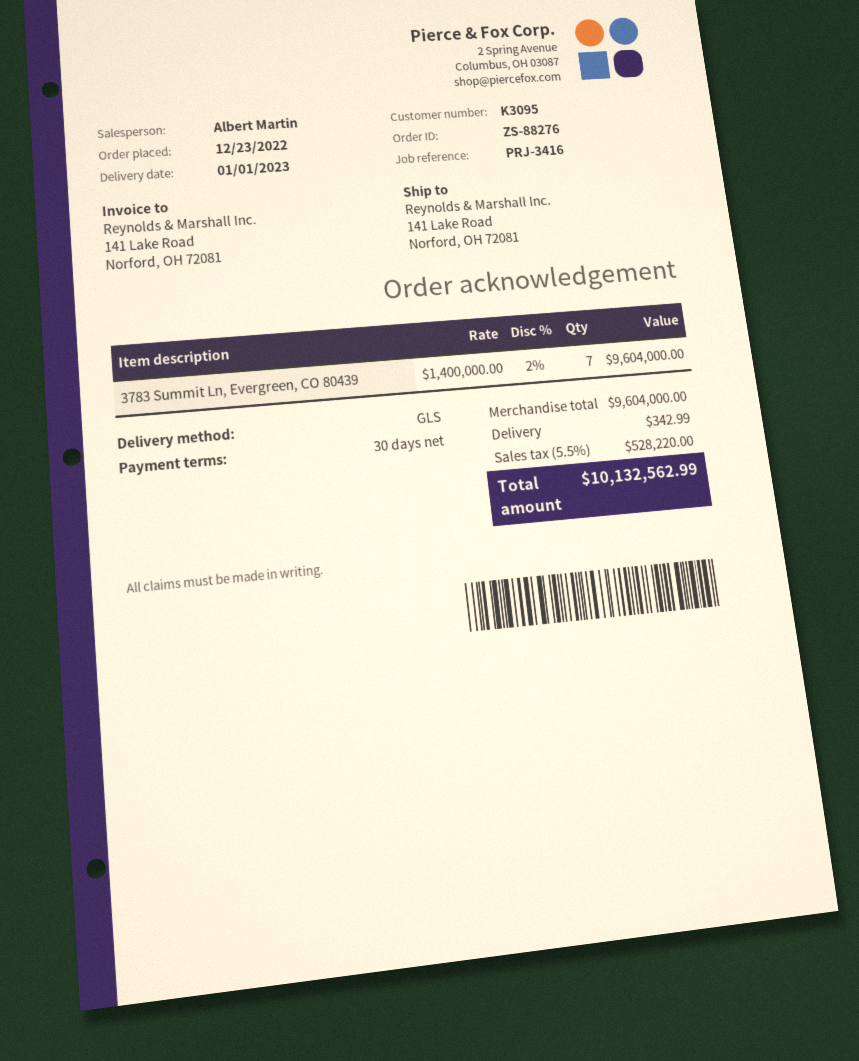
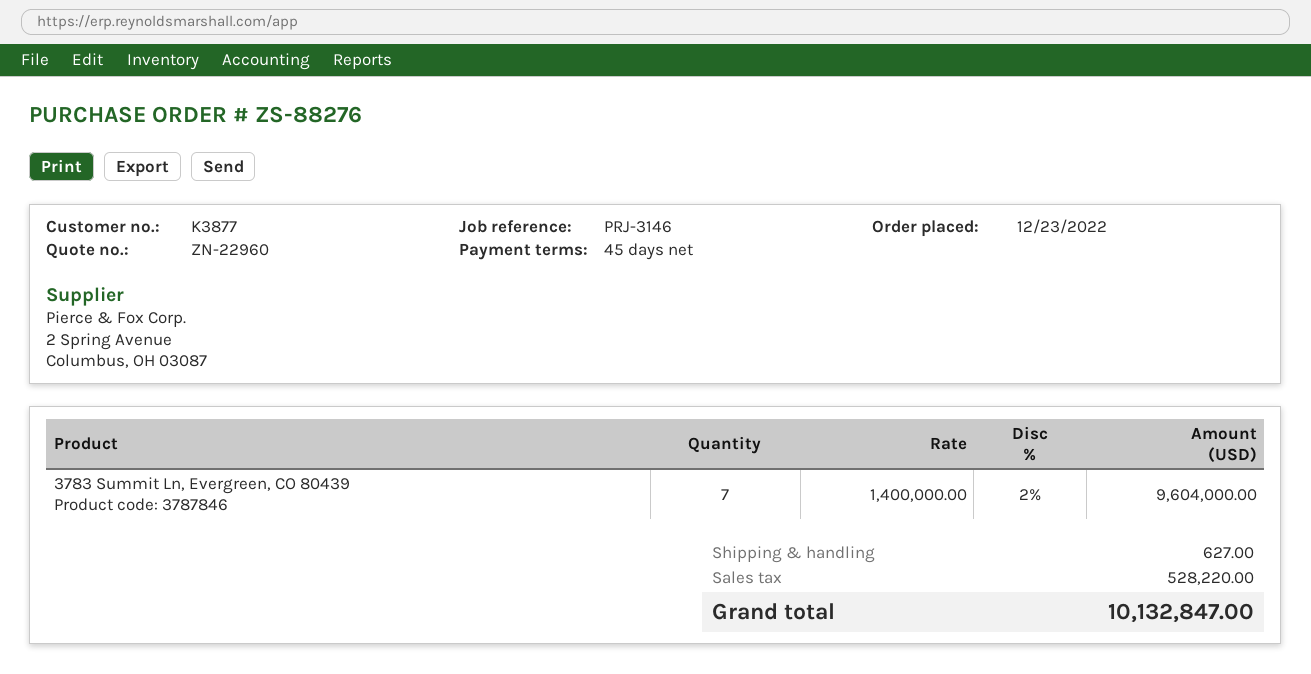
payment terms: 30 days -> 45 days
customer number: K3095 -> K3877
reference: PRJ-3416 -> PRJ-3146
shipping: 342.99 -> 627.00
total: 10132562.99 -> 10132847.00

